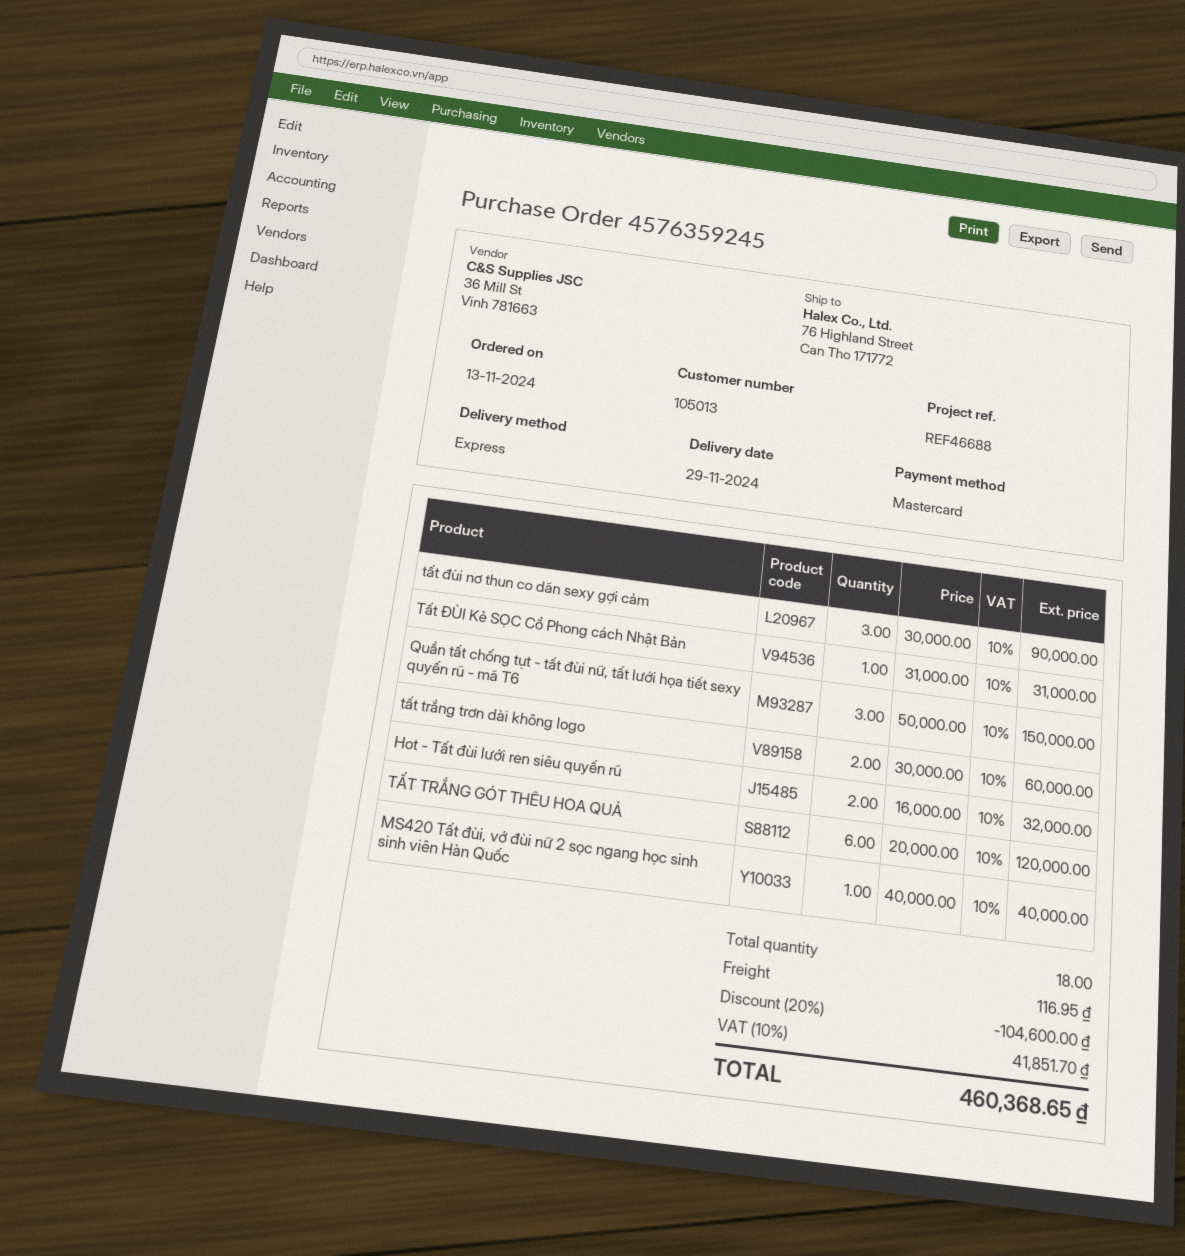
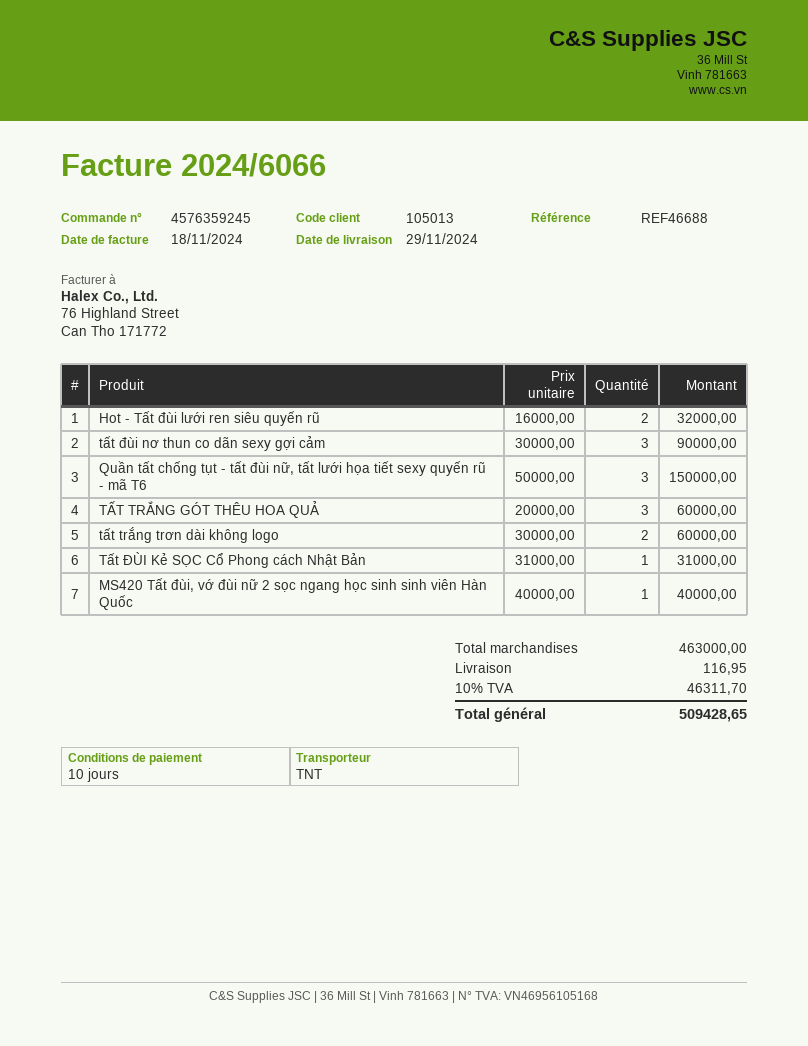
shipping method: express -> TNT
TẤT TRẮNG GÓT THÊU HOA QUẢ: 6 x 20000.00 = 120000.00 -> 3 x 20000.00 = 60000.00
discount: 20% = 104600.00 -> none
tax: 10% = 41851.70 -> 10% = 46311.70
total: 460368.65 -> 509428.65

